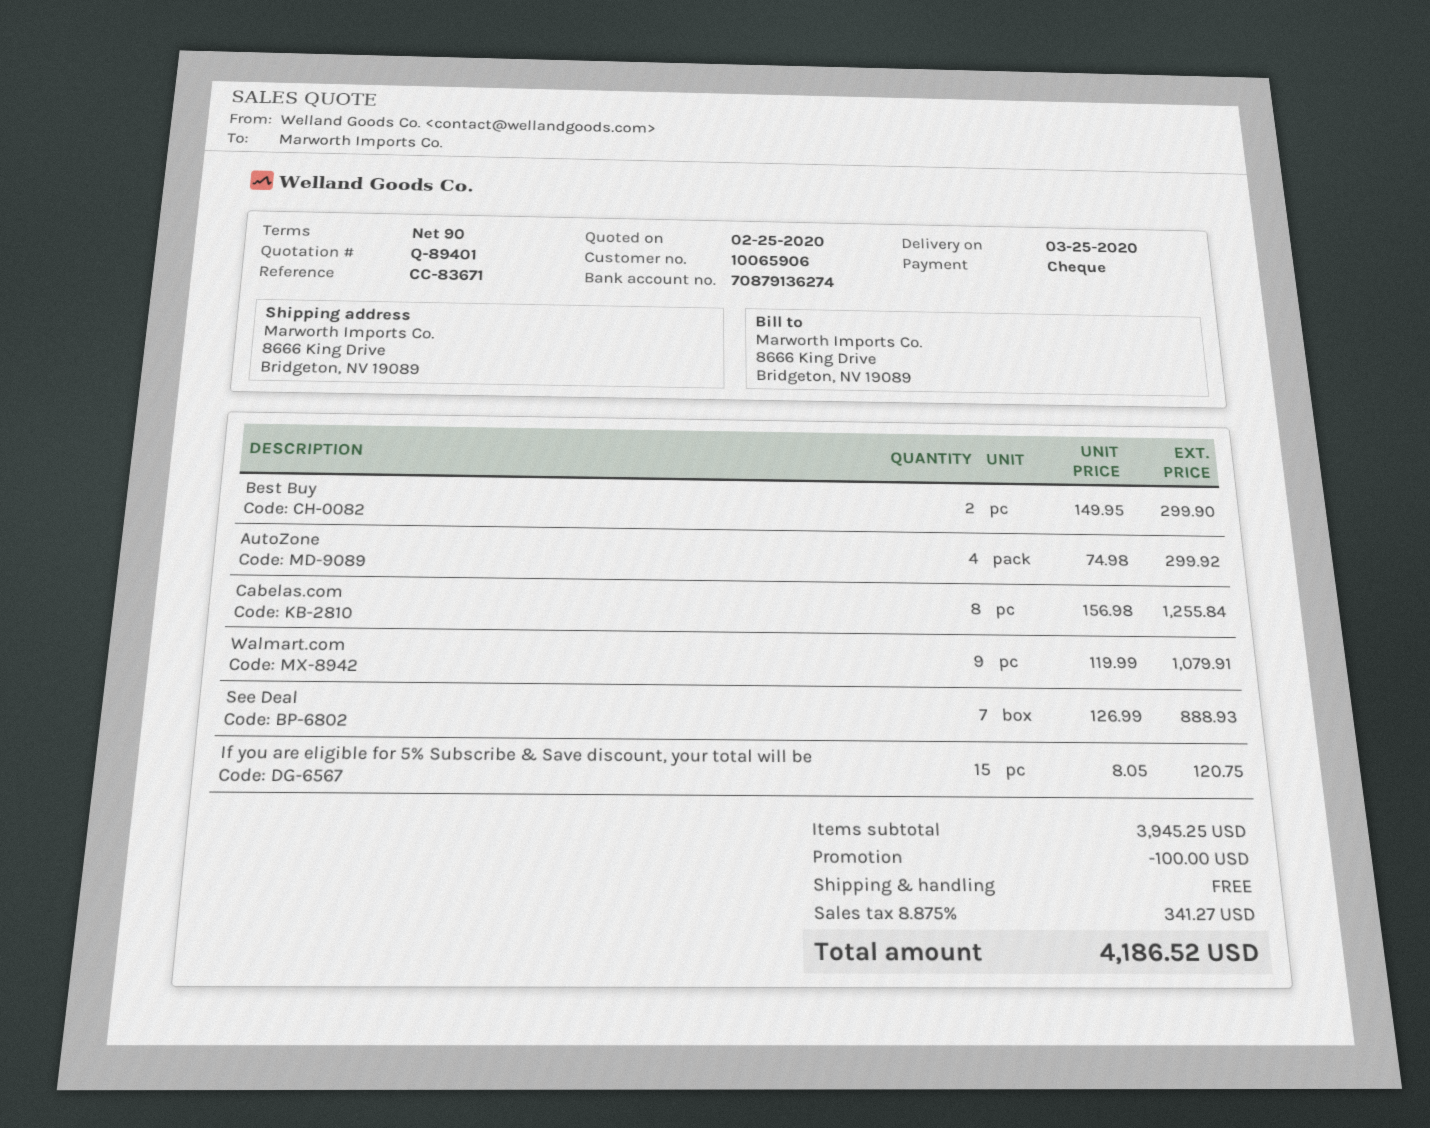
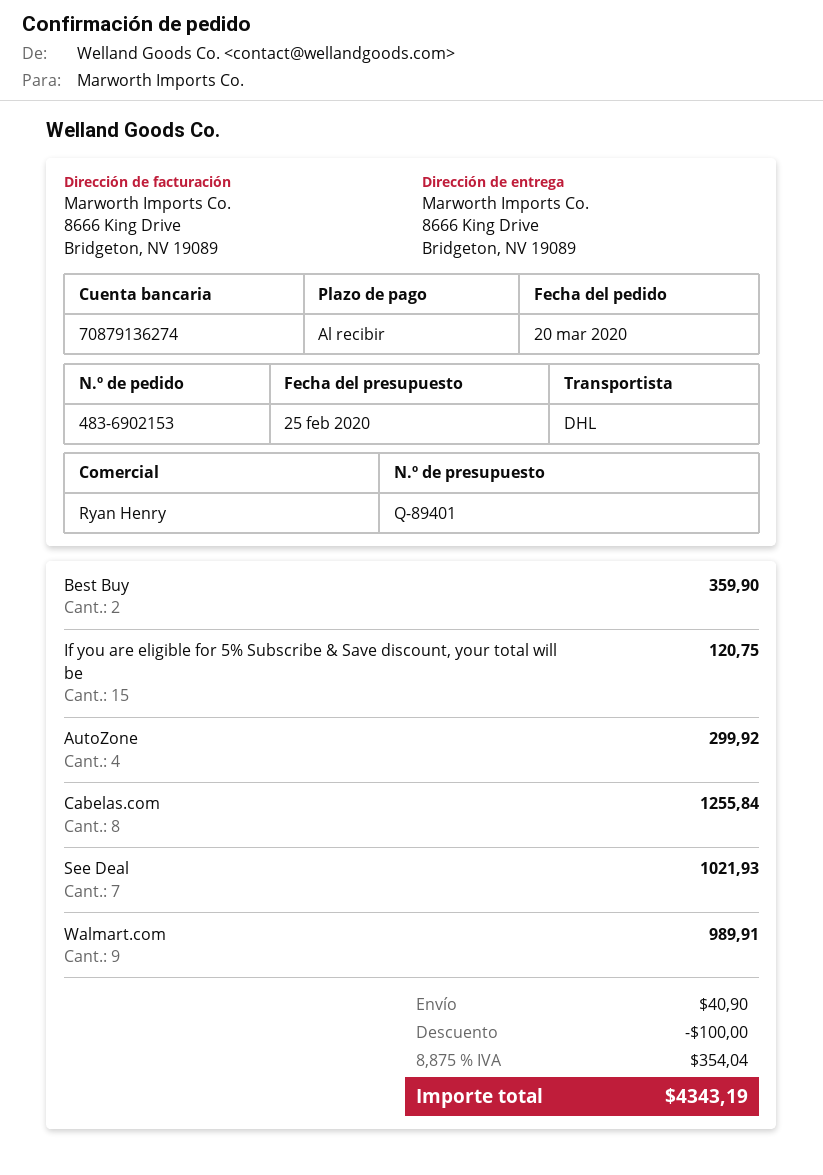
payment terms: 90 days -> on receipt
Best Buy: 2 for 299.90 -> 2 for 359.90
Walmart.com: 9 for 1079.91 -> 9 for 989.91
See Deal: 7 for 888.93 -> 7 for 1021.93
shipping: 0.00 -> 40.90
tax: 8.875% = 341.27 -> 8.875% = 354.04
total: 4186.52 -> 4343.19

